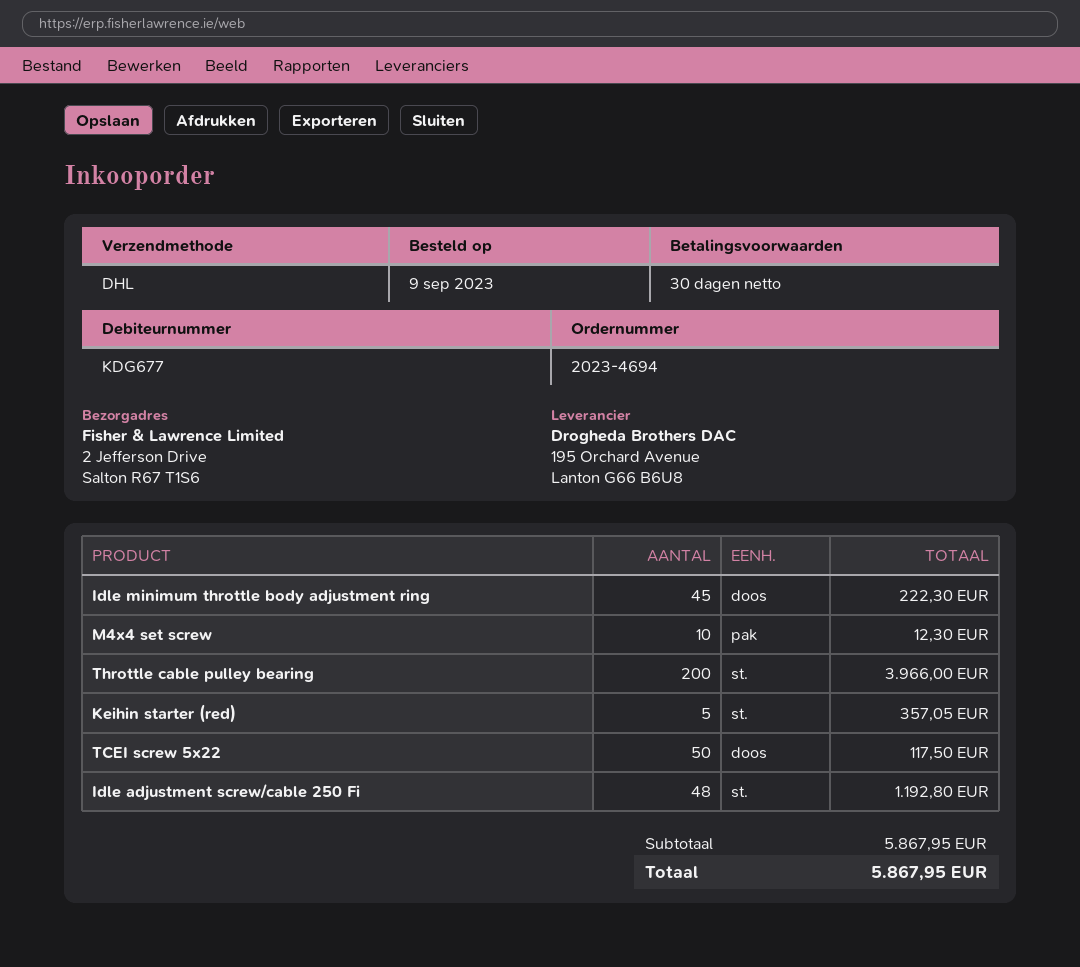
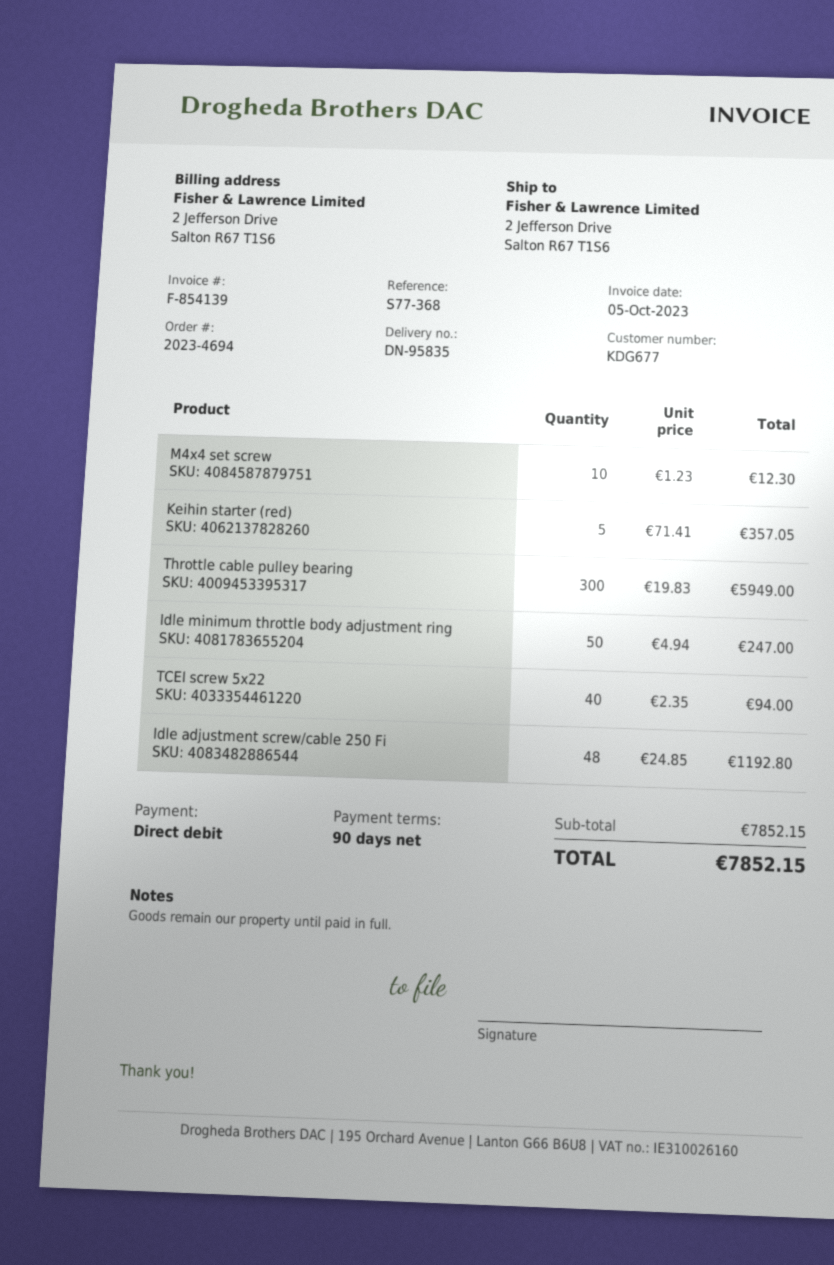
payment terms: 30 days -> 90 days
Idle minimum throttle body adjustment ring: 45 for 222.30 -> 50 for 247.00
Throttle cable pulley bearing: 200 for 3966.00 -> 300 for 5949.00
TCEI screw 5x22: 50 for 117.50 -> 40 for 94.00
subtotal: 5867.95 -> 7852.15
total: 5867.95 -> 7852.15

